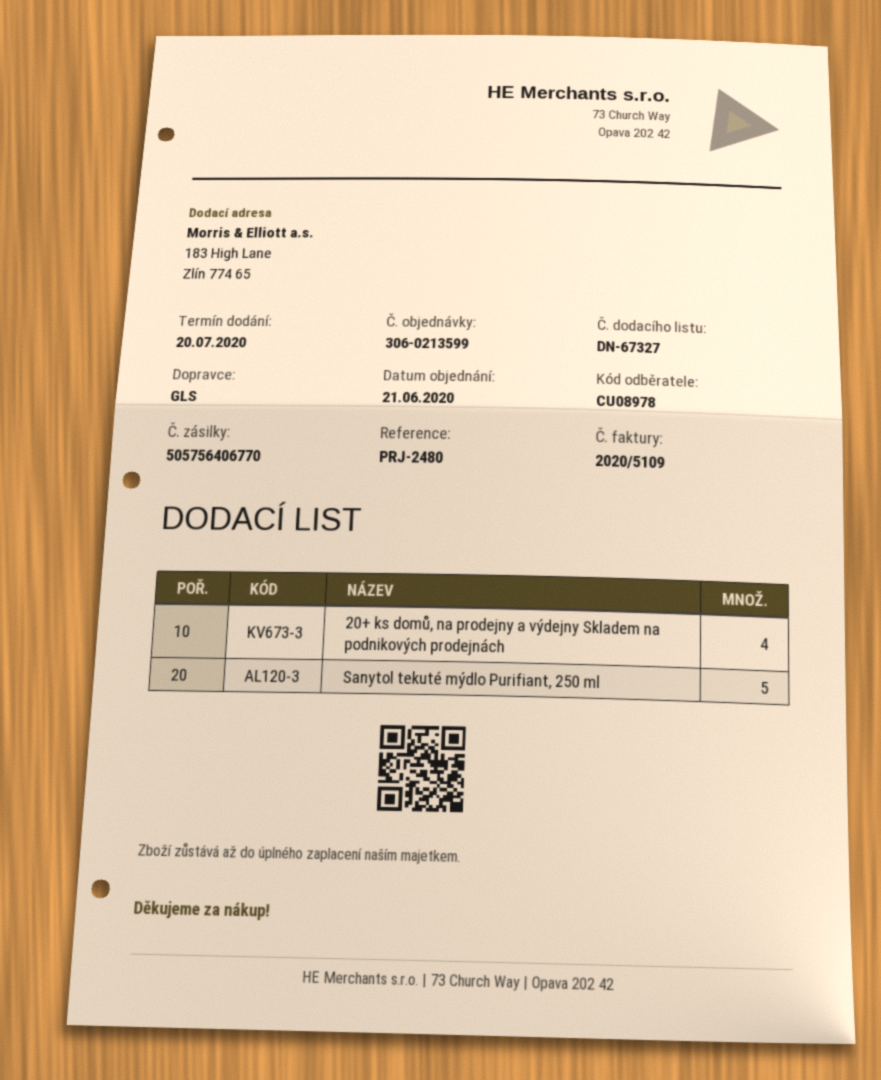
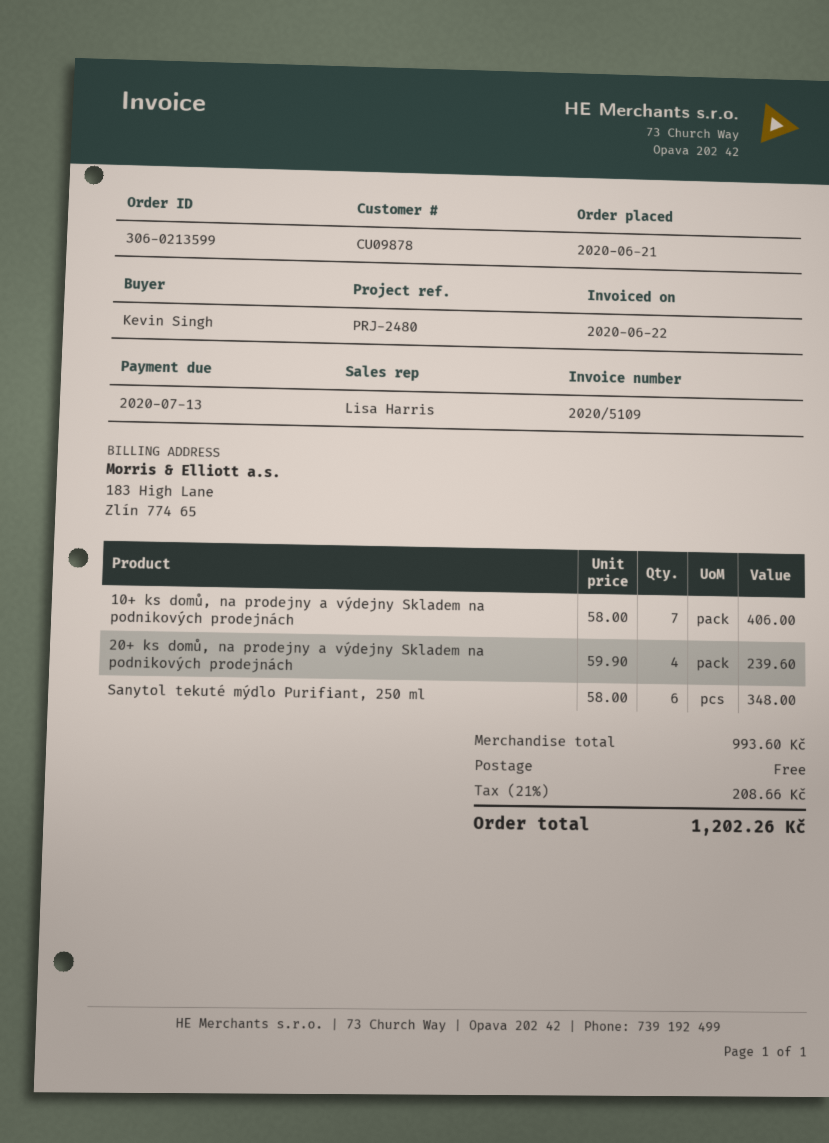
customer number: CU08978 -> CU09878
Sanytol tekuté mýdlo Purifiant, 250 ml: 5 -> 6
10+ ks domů, na prodejny a výdejny Skladem na podnikových prodejnách: none -> 7

